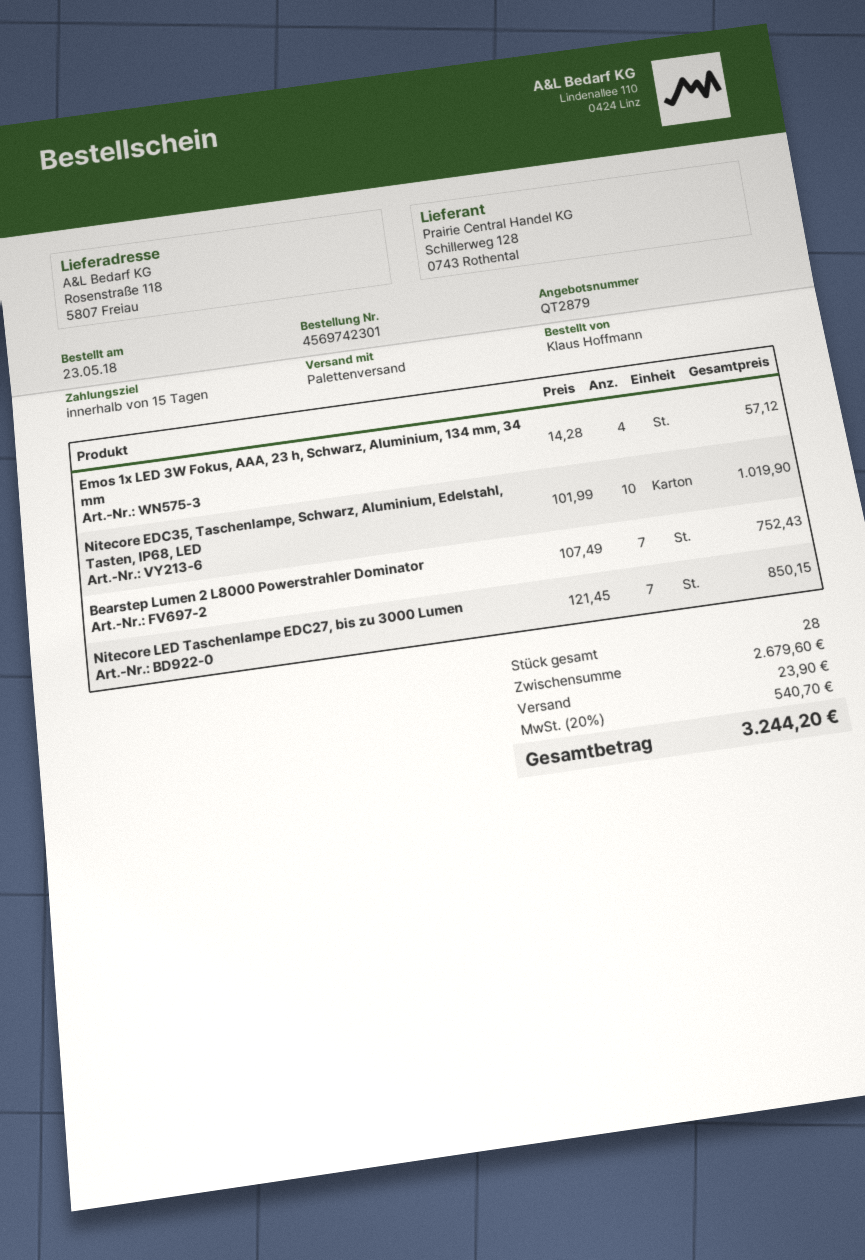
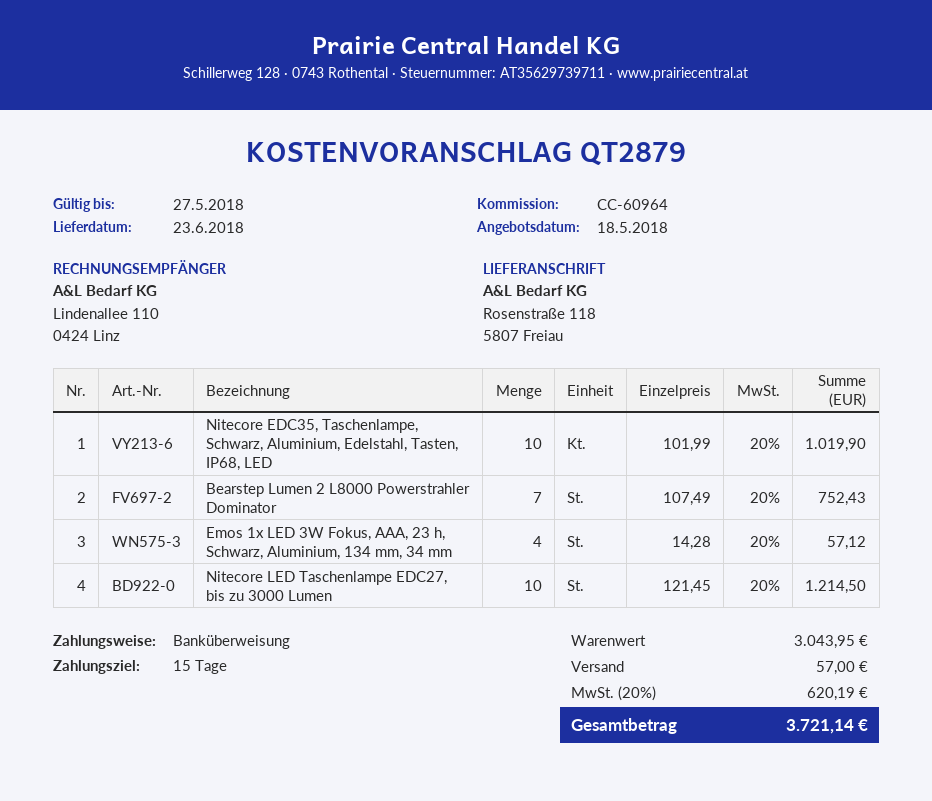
Nitecore LED Taschenlampe EDC27, bis zu 3000 Lumen: 7 x 121.45 = 850.15 -> 10 x 121.45 = 1214.50
subtotal: 2679.60 -> 3043.95
shipping: 23.90 -> 57.00
tax: 20% = 540.70 -> 20% = 620.19
total: 3244.20 -> 3721.14

